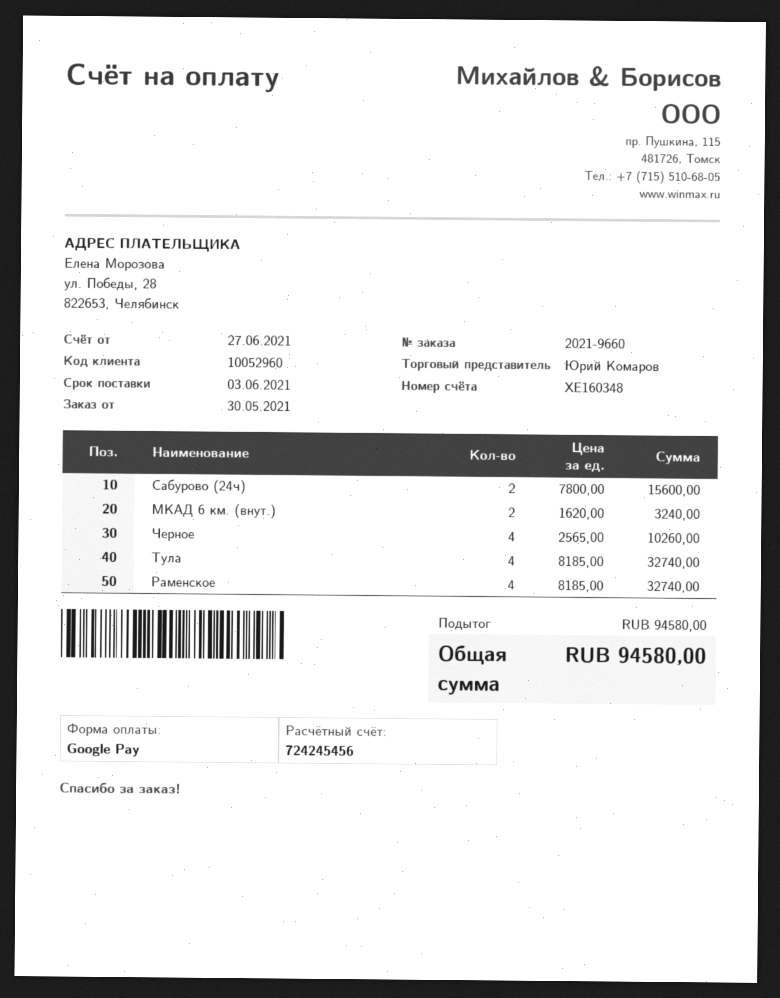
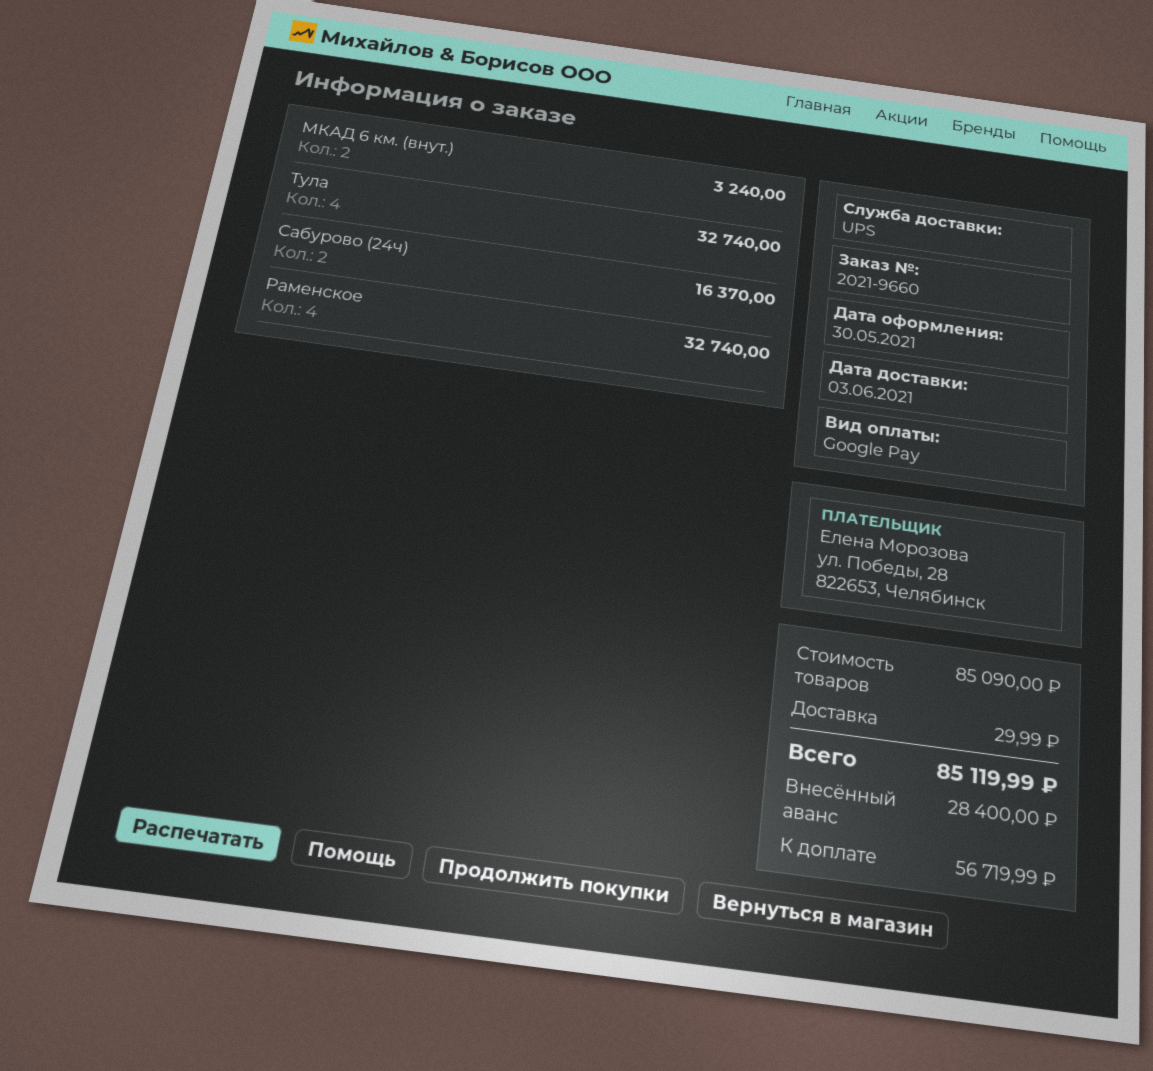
Сабурово (24ч): 2 for 15600.00 -> 2 for 16370.00
Черное: 4 for 10260.00 -> none
subtotal: 94580.00 -> 85090.00
shipping: none -> 29.99
total: 94580.00 -> 85119.99

